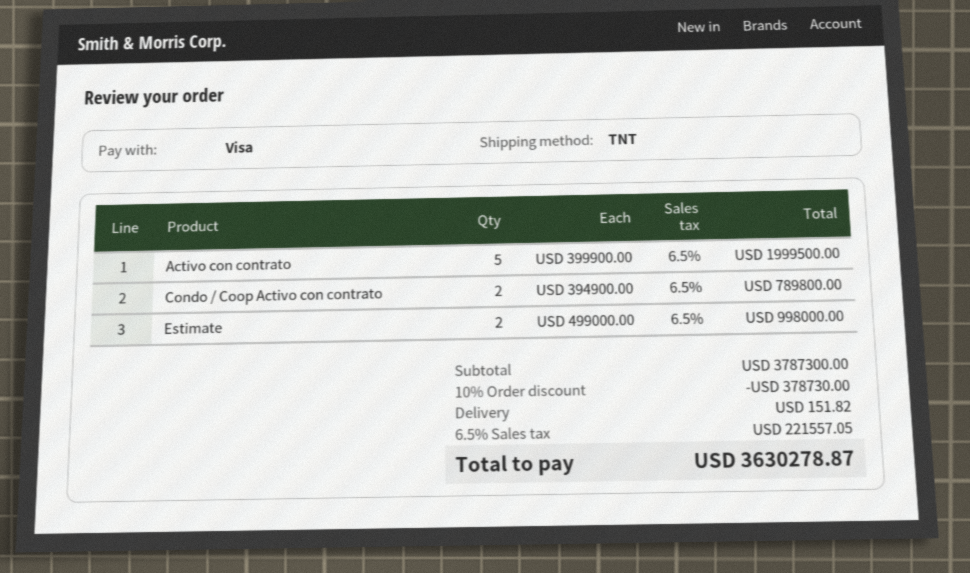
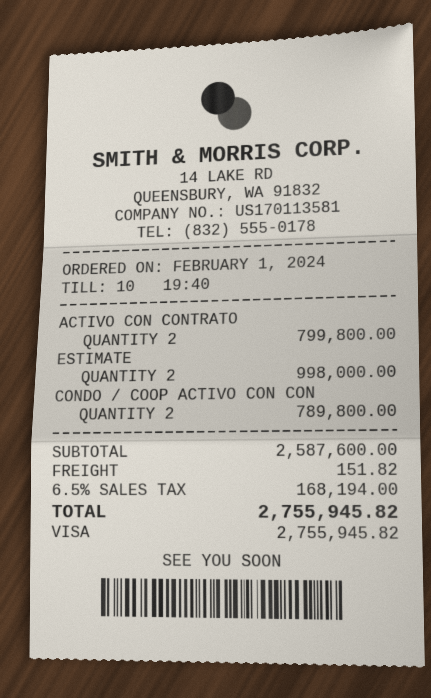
Activo con contrato: 5 for 1999500.00 -> 2 for 799800.00
subtotal: 3787300.00 -> 2587600.00
discount: 10% = 378730.00 -> none
tax: 6.5% = 221557.05 -> 6.5% = 168194.00
total: 3630278.87 -> 2755945.82

